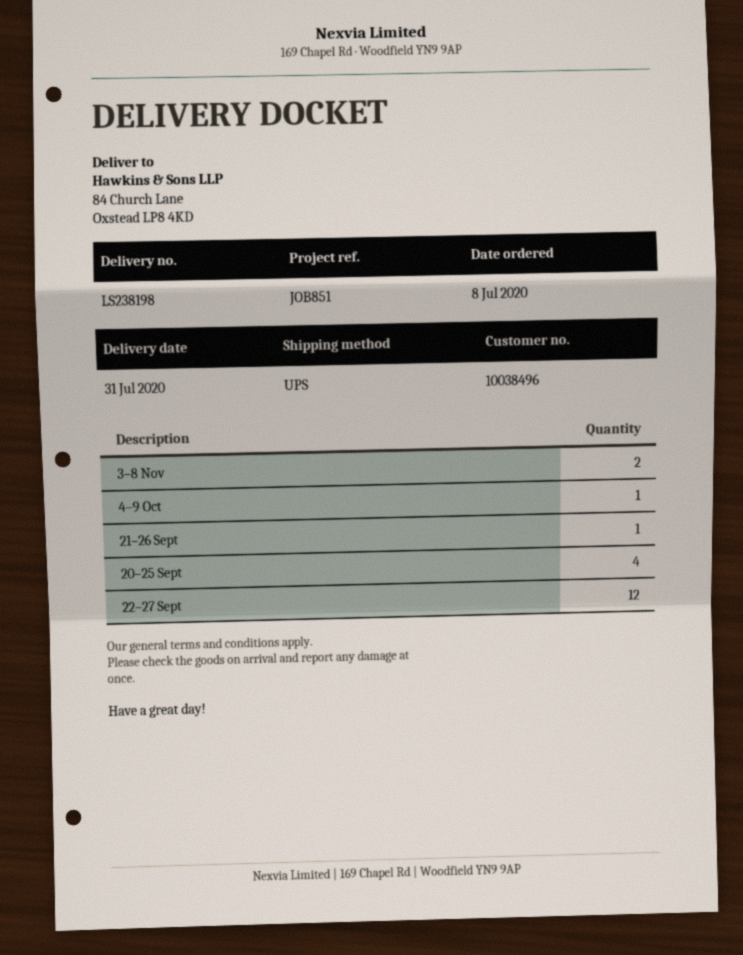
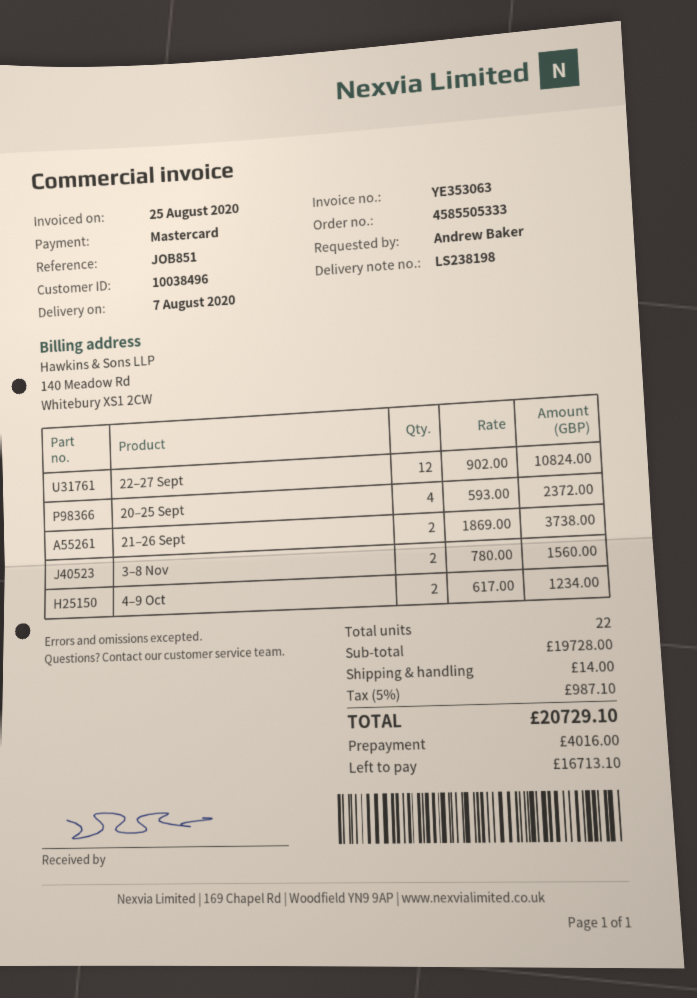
delivery date: 2020-07-31 -> 2020-08-07
4–9 Oct: 1 -> 2
21–26 Sept: 1 -> 2

